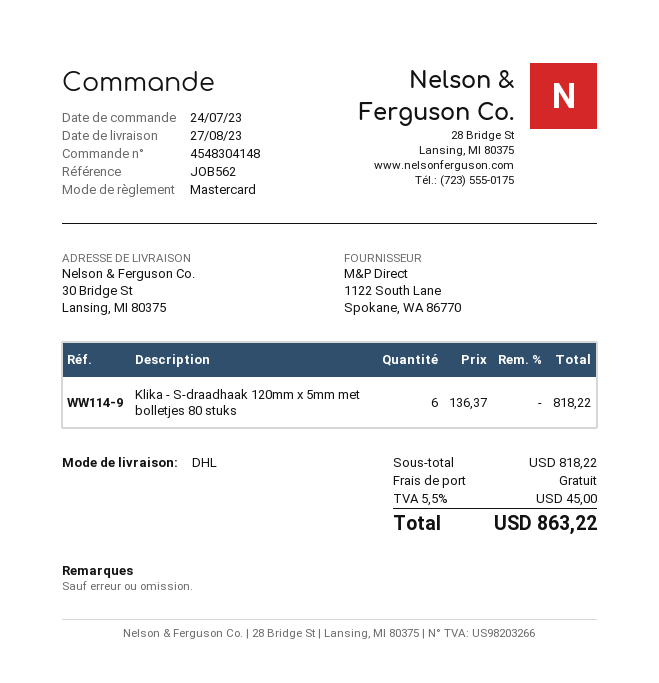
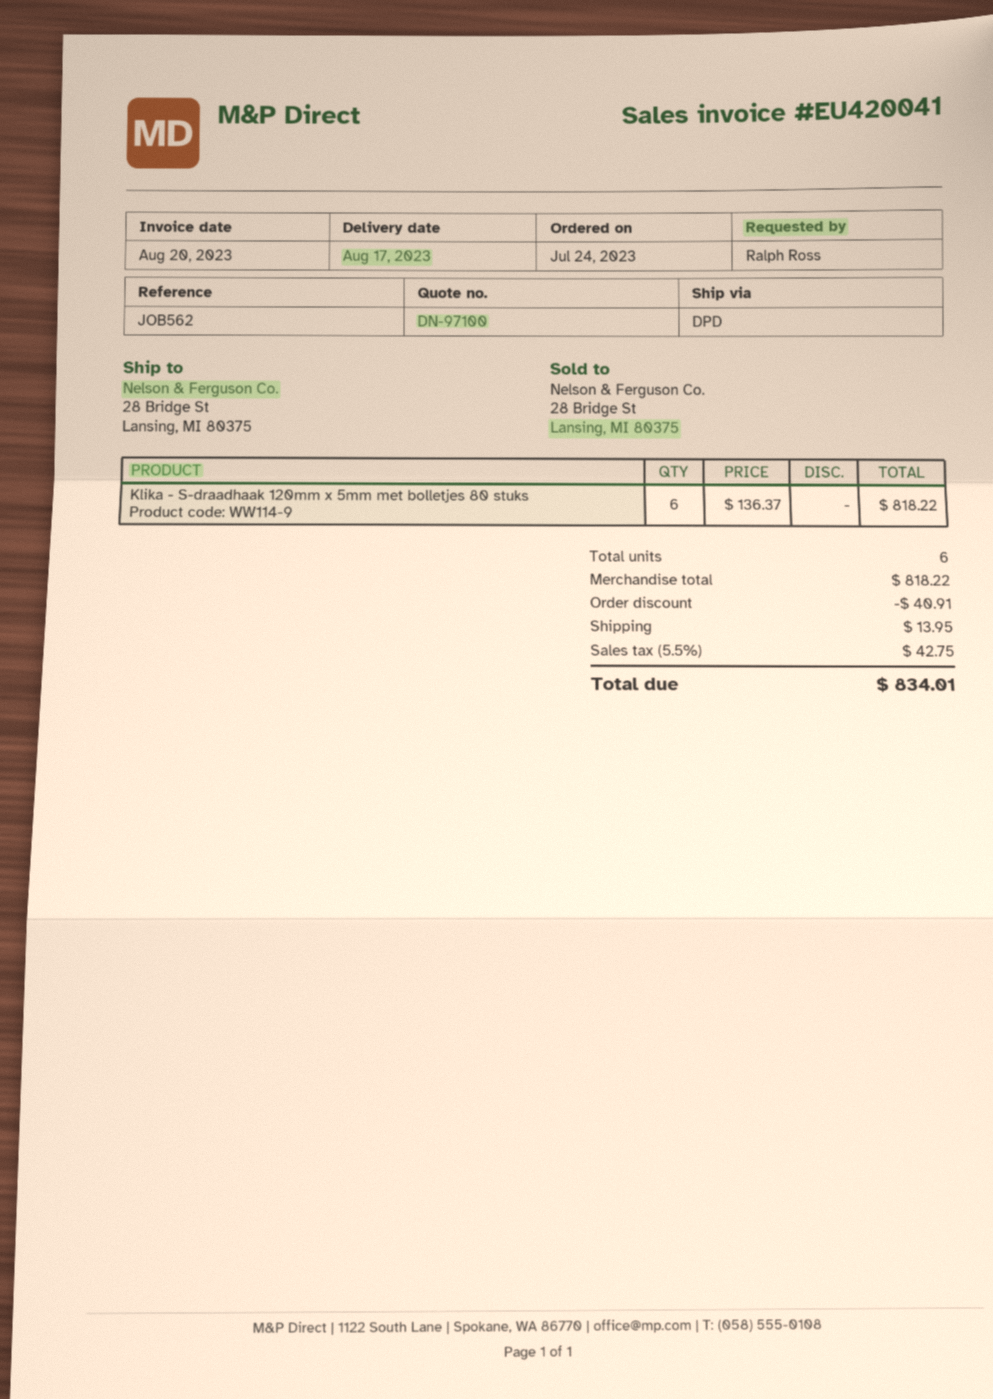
delivery date: 2023-08-27 -> 2023-08-17
shipping method: DHL -> DPD
ship to: 30 Bridge St, Lansing, MI 80375 -> 28 Bridge St, Lansing, MI 80375
discount: none -> 40.91
shipping: 0.00 -> 13.95
tax: 5.5% = 45.00 -> 5.5% = 42.75
total: 863.22 -> 834.01

